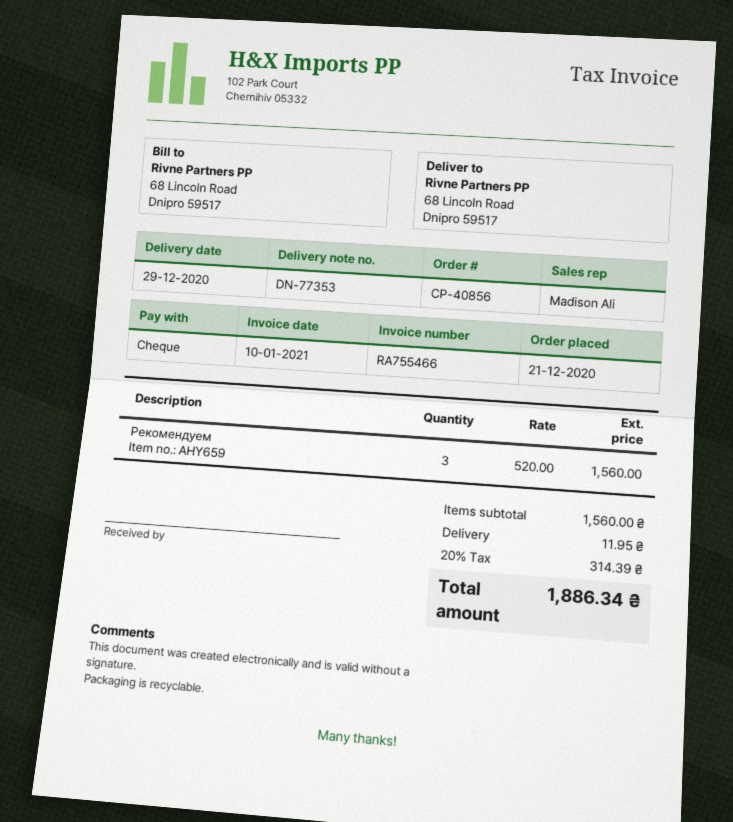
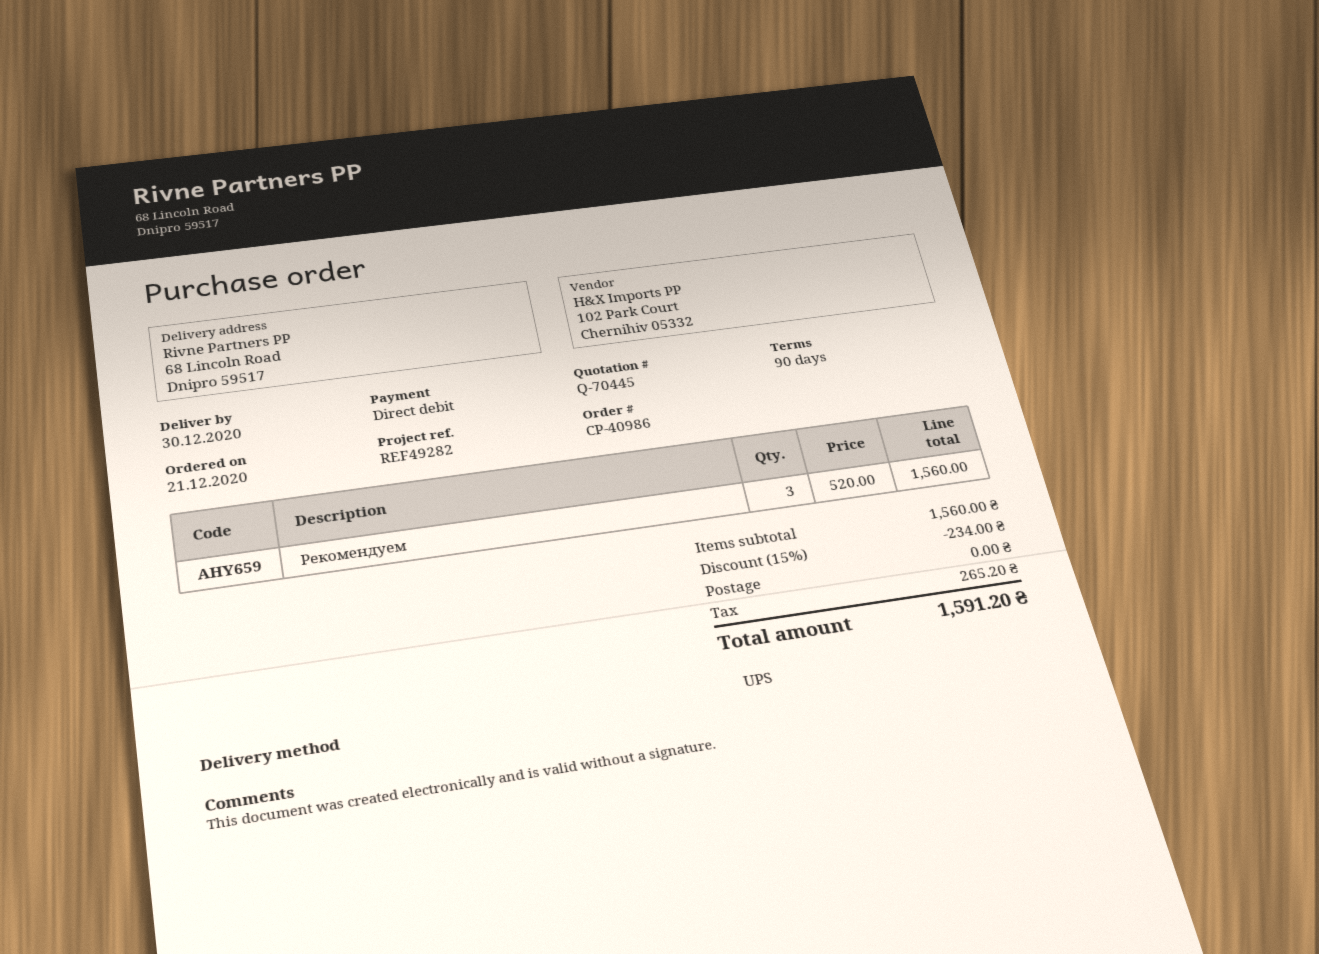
order number: CP-40856 -> CP-40986
delivery date: 2020-12-29 -> 2020-12-30
payment method: cheque -> direct debit
discount: none -> 15% = 234.00
shipping: 11.95 -> 0.00
tax: 314.39 -> 265.20
total: 1886.34 -> 1591.20

